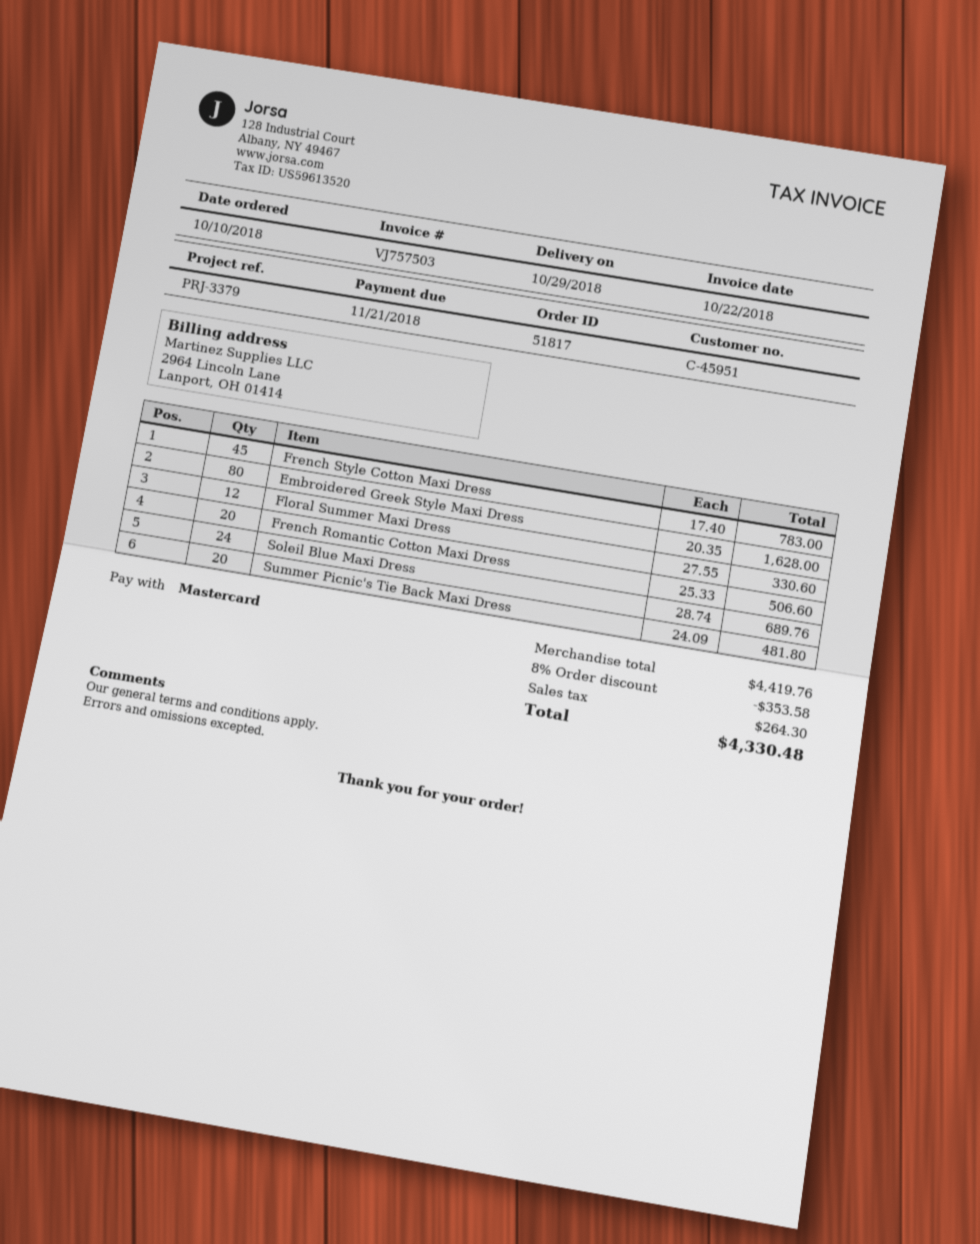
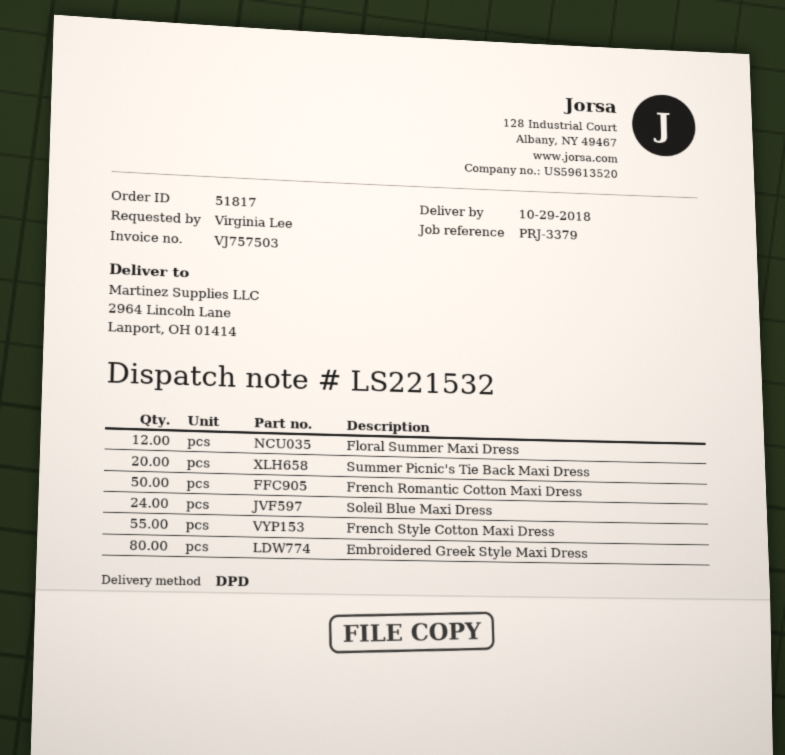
French Style Cotton Maxi Dress: 45 -> 55
French Romantic Cotton Maxi Dress: 20 -> 50

